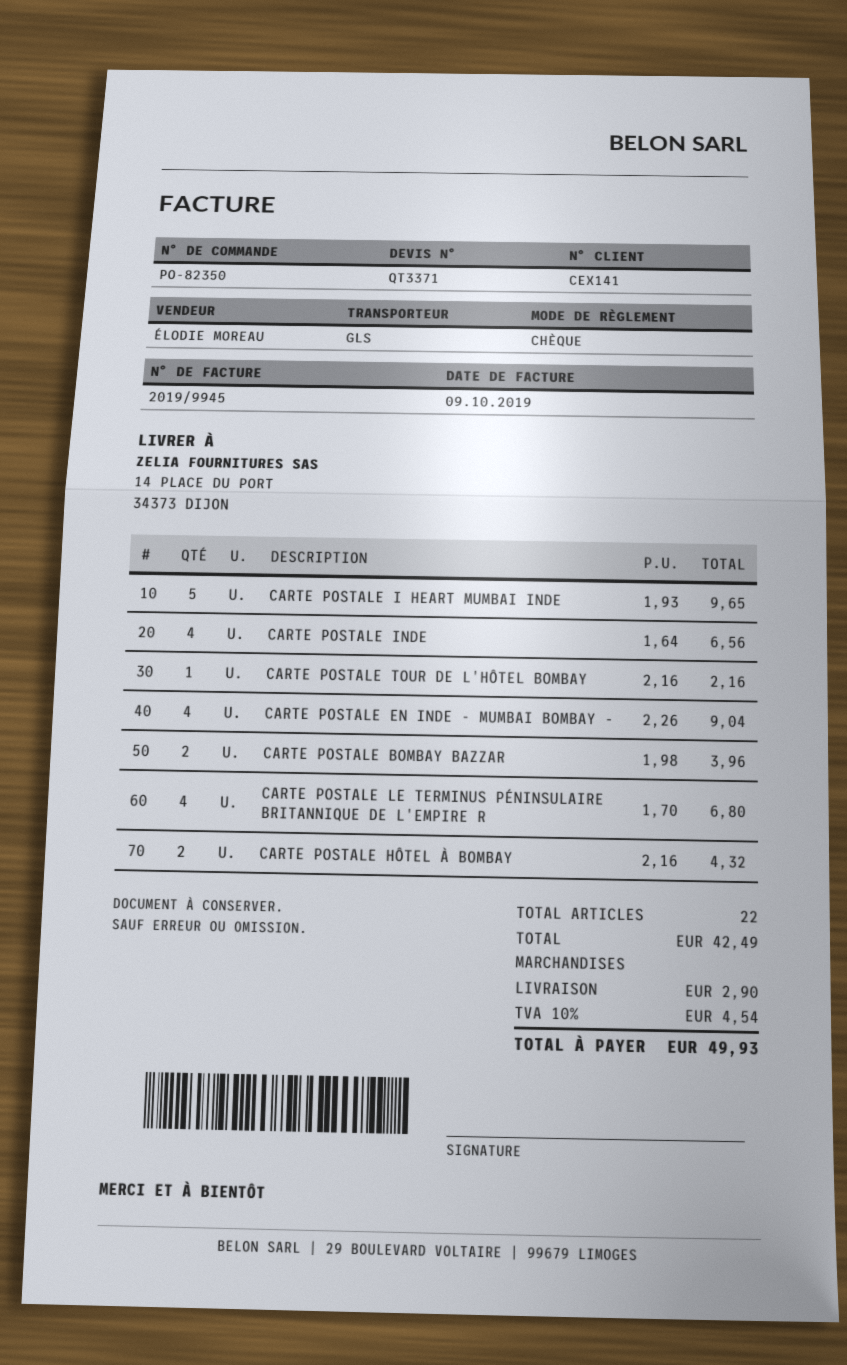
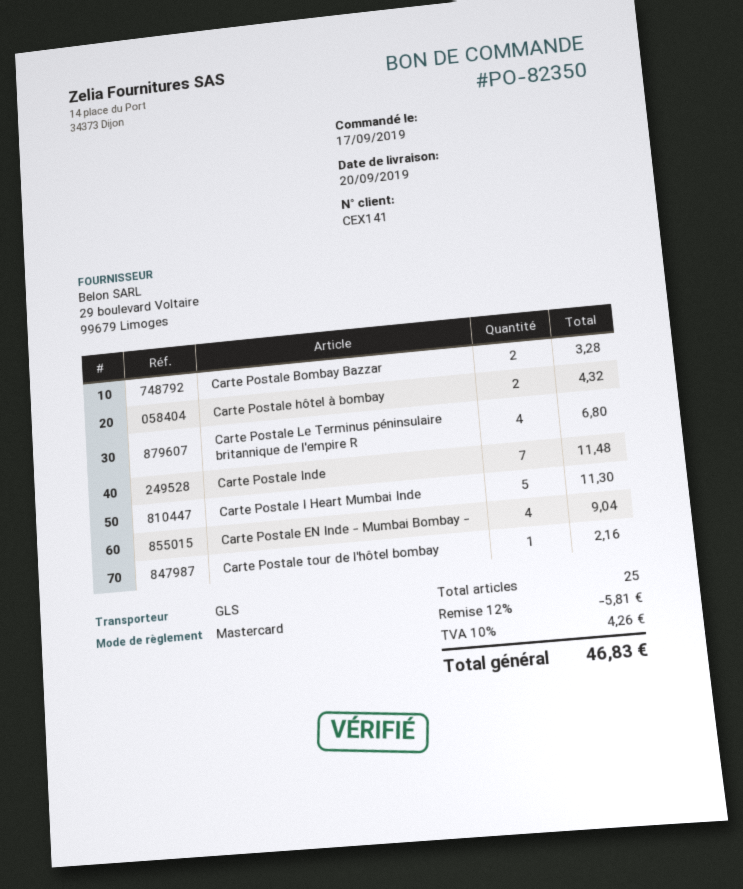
payment method: cheque -> Mastercard
CARTE POSTALE I HEART MUMBAI INDE: 5 for 9.65 -> 5 for 11.30
CARTE POSTALE INDE: 4 for 6.56 -> 7 for 11.48
CARTE POSTALE BOMBAY BAZZAR: 2 for 3.96 -> 2 for 3.28
total quantity: 22 -> 25
discount: none -> 12% = 5.81
shipping: 2.90 -> none
tax: 10% = 4.54 -> 10% = 4.26
total: 49.93 -> 46.83

